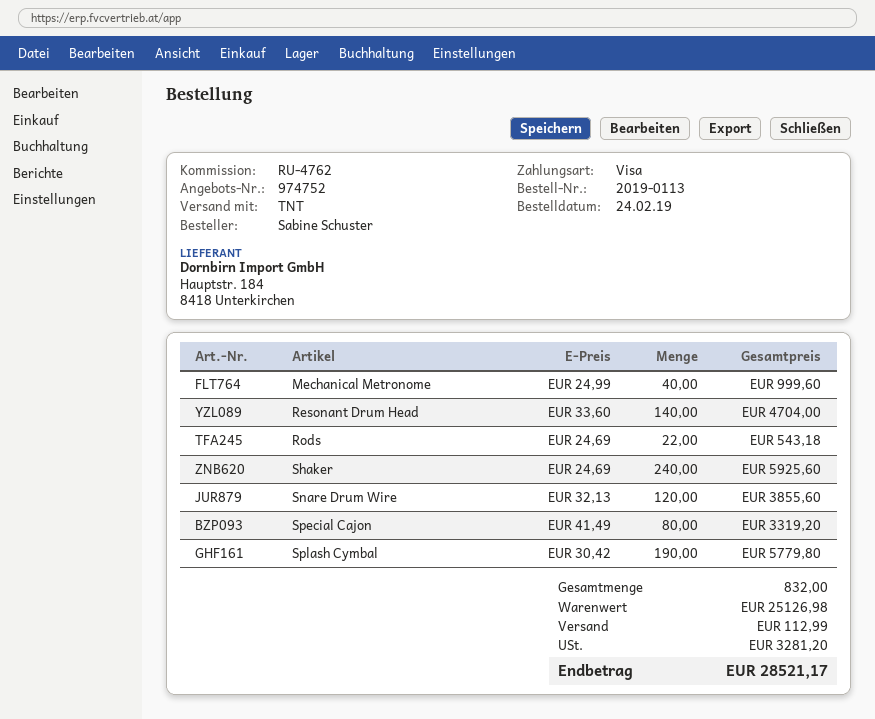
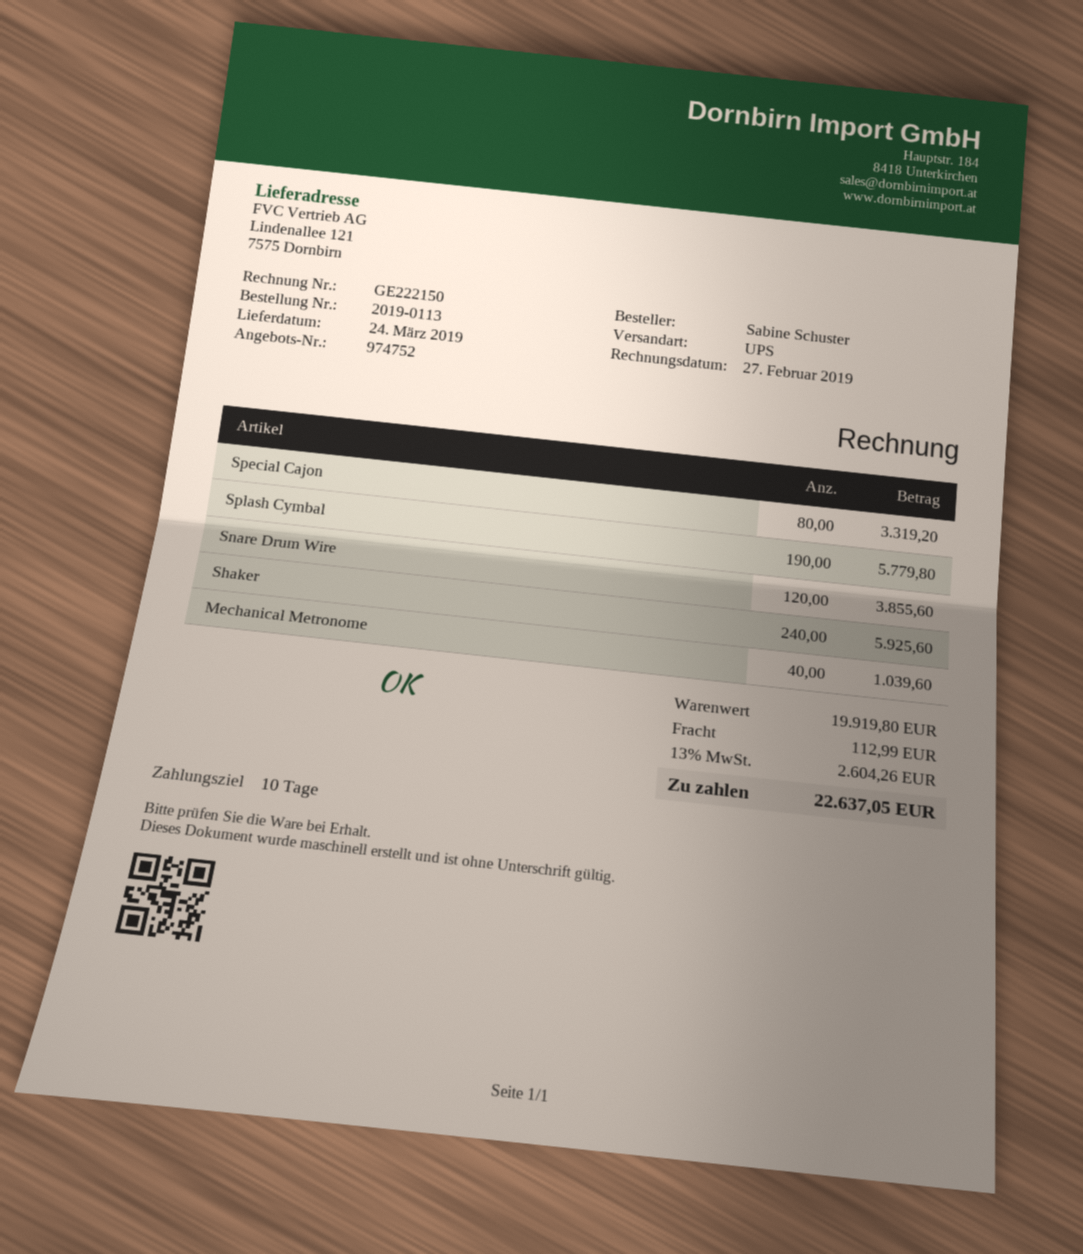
shipping method: TNT -> UPS
Mechanical Metronome: 40 for 999.60 -> 40 for 1039.60
Resonant Drum Head: 140 for 4704.00 -> none
Rods: 22 for 543.18 -> none
subtotal: 25126.98 -> 19919.80
tax: 3281.20 -> 2604.26
total: 28521.17 -> 22637.05

